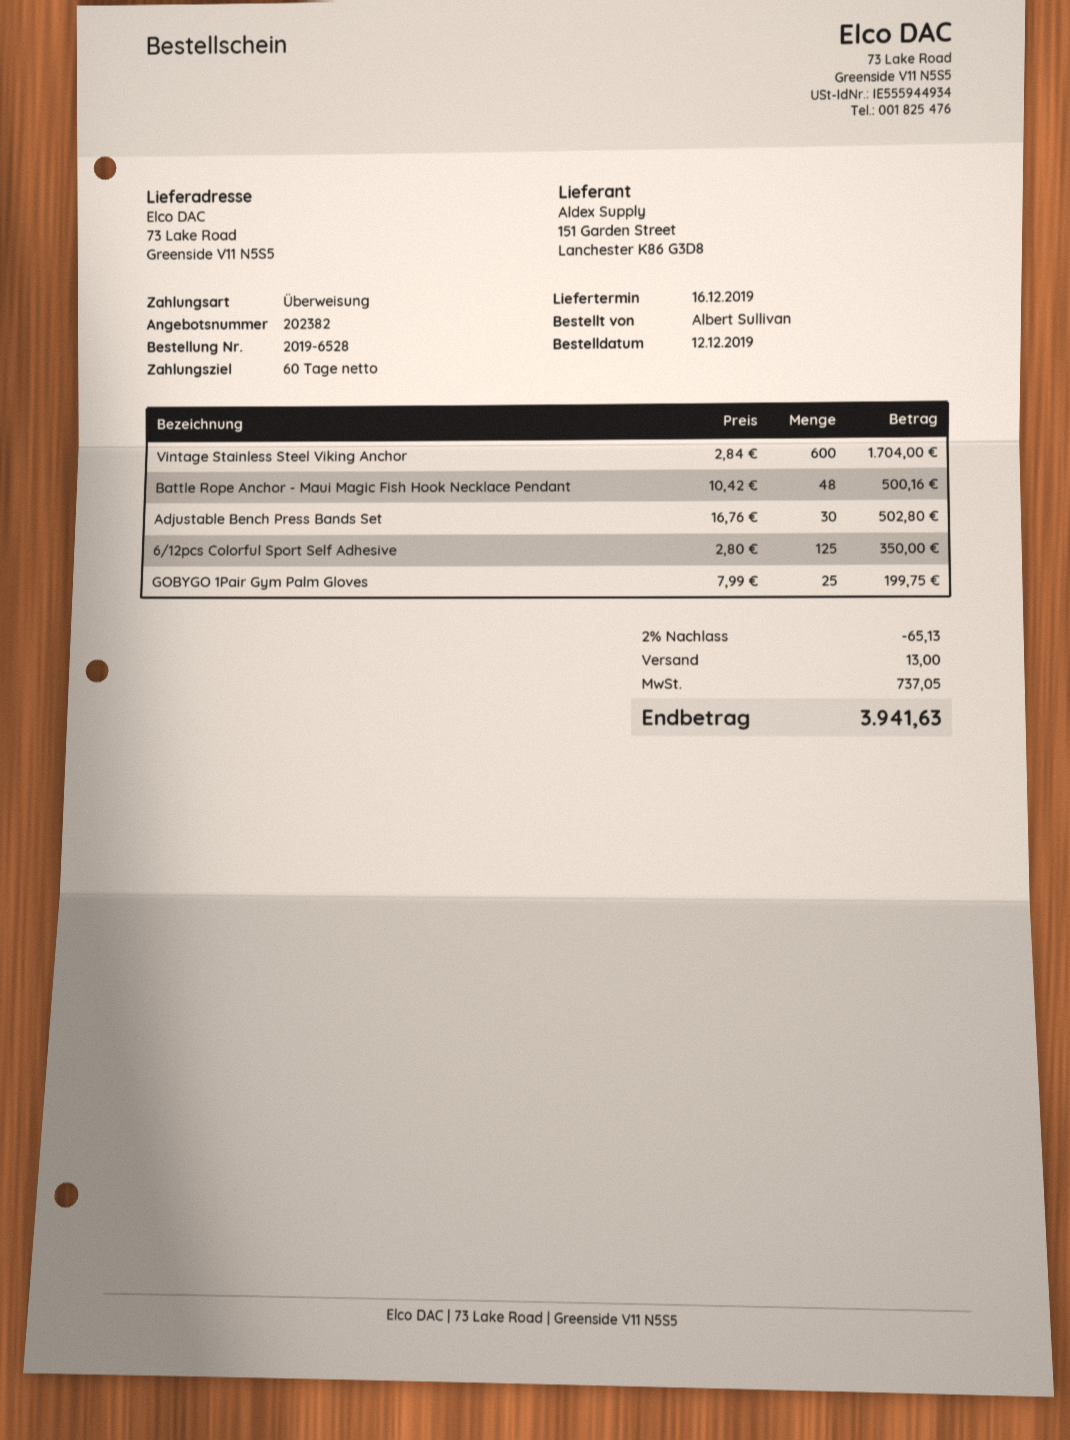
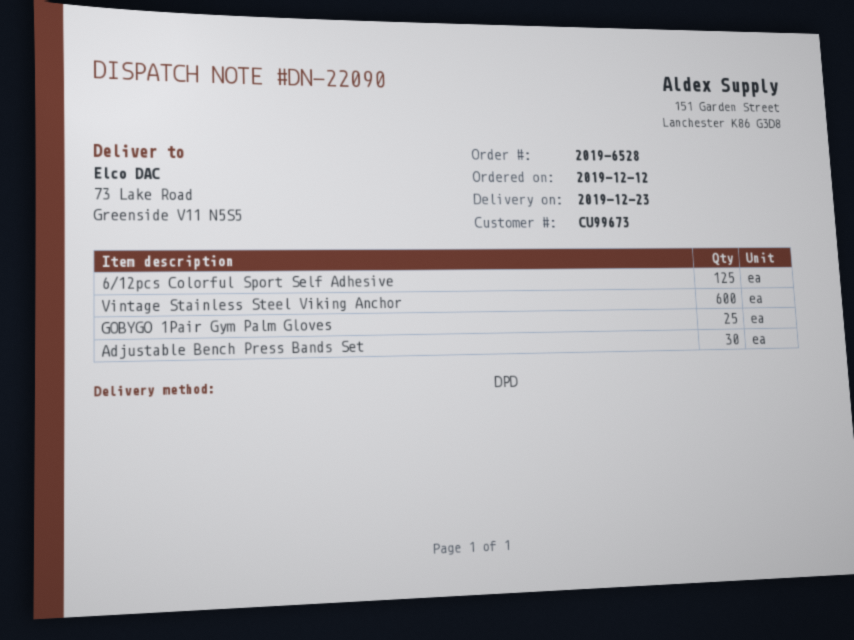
delivery date: 2019-12-16 -> 2019-12-23
Battle Rope Anchor - Maui Magic Fish Hook Necklace Pendant: 48 -> none

